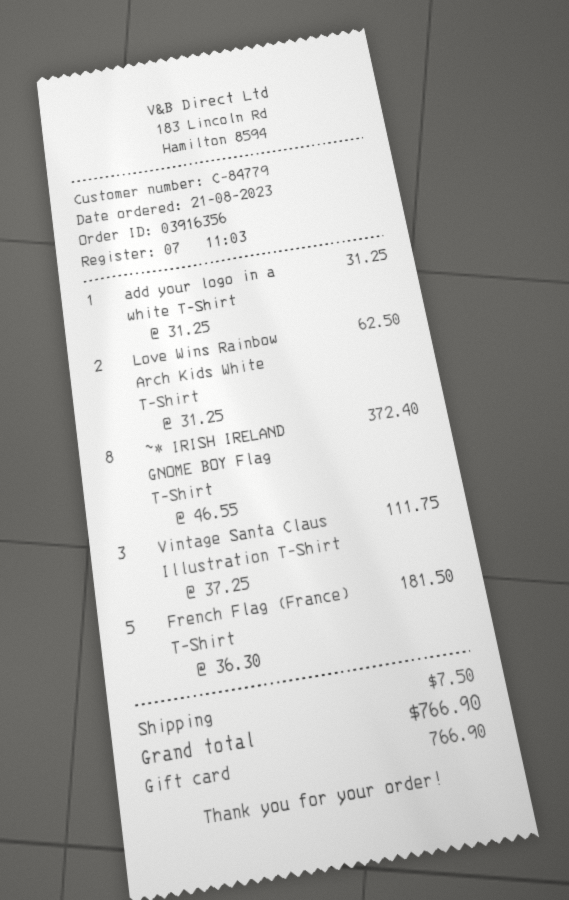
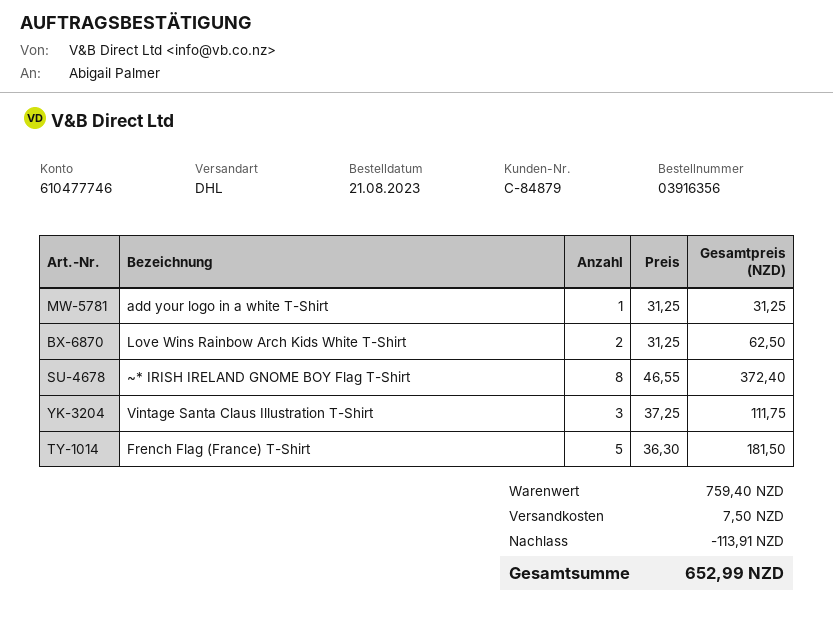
customer number: C-84779 -> C-84879
discount: none -> 113.91
total: 766.90 -> 652.99

